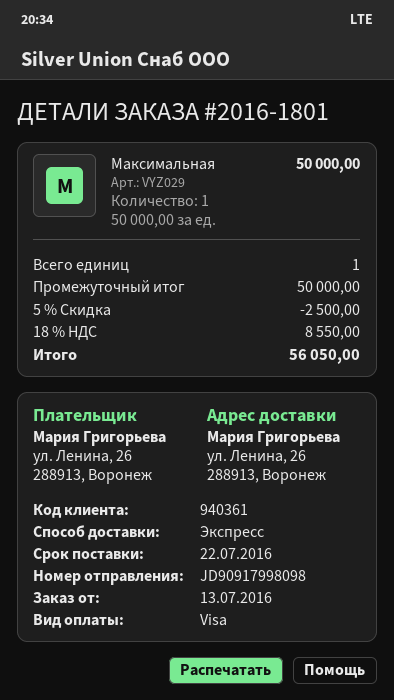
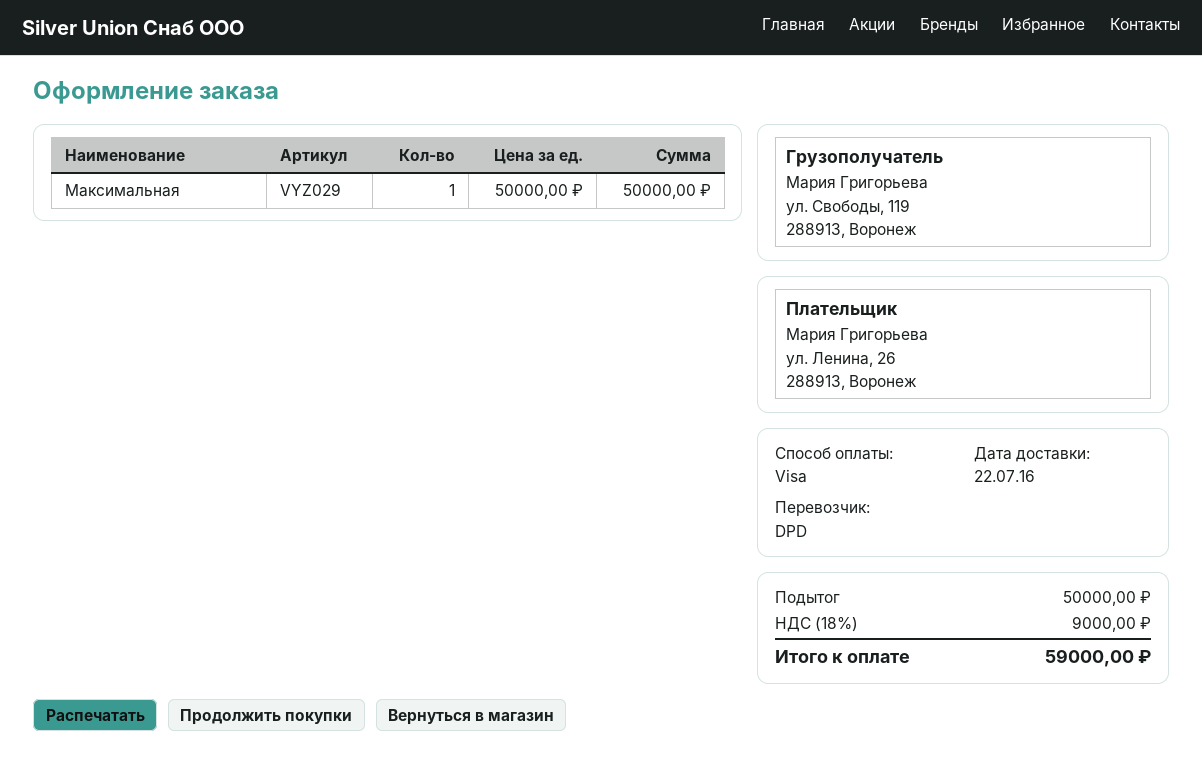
shipping method: express -> DPD
ship to: ул. Ленина, 26, 288913, Воронеж -> ул. Свободы, 119, 288913, Воронеж
discount: 5% = 2500.00 -> none
tax: 18% = 8550.00 -> 18% = 9000.00
total: 56050.00 -> 59000.00

